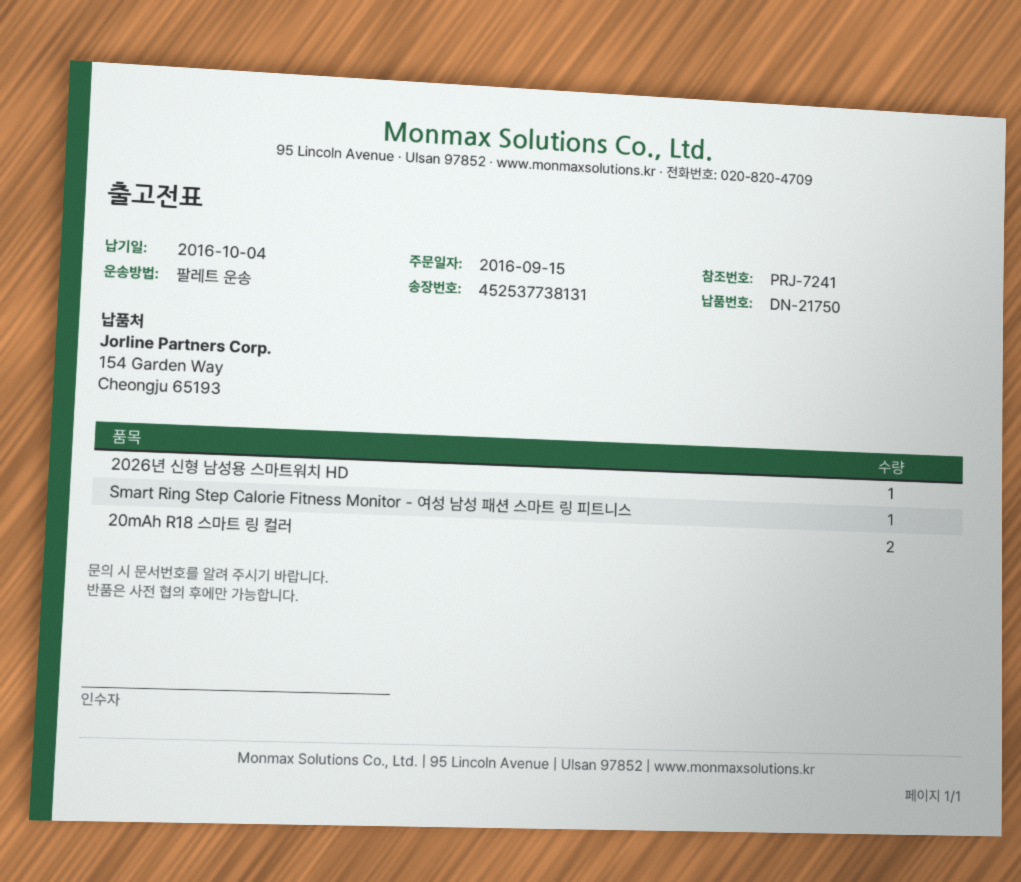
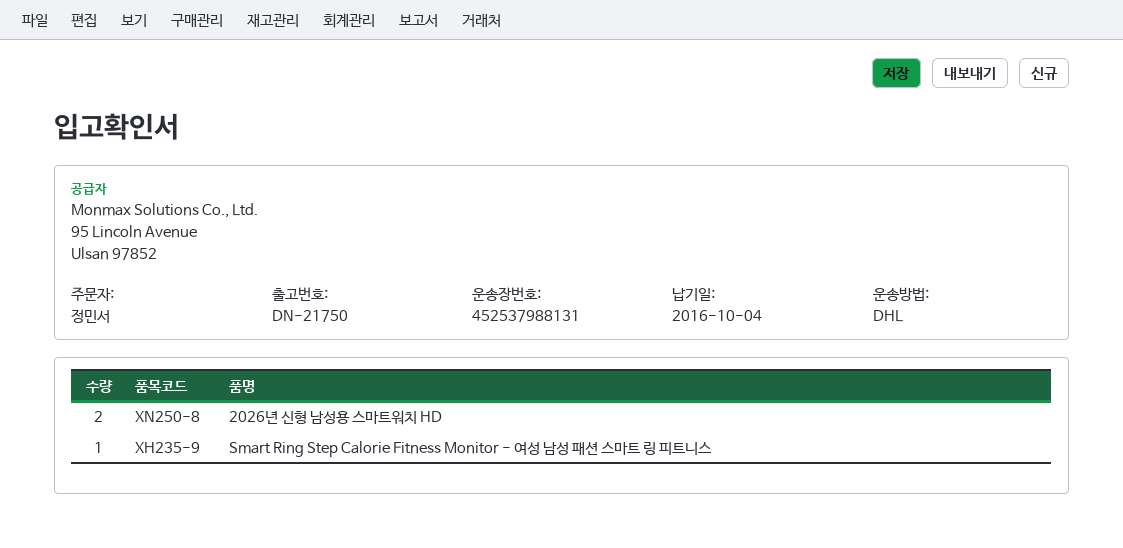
shipping method: pallet freight -> DHL
tracking number: 452537738131 -> 452537988131
2026년 신형 남성용 스마트워치 HD: 1 -> 2
20mAh R18 스마트 링 컬러: 2 -> none

